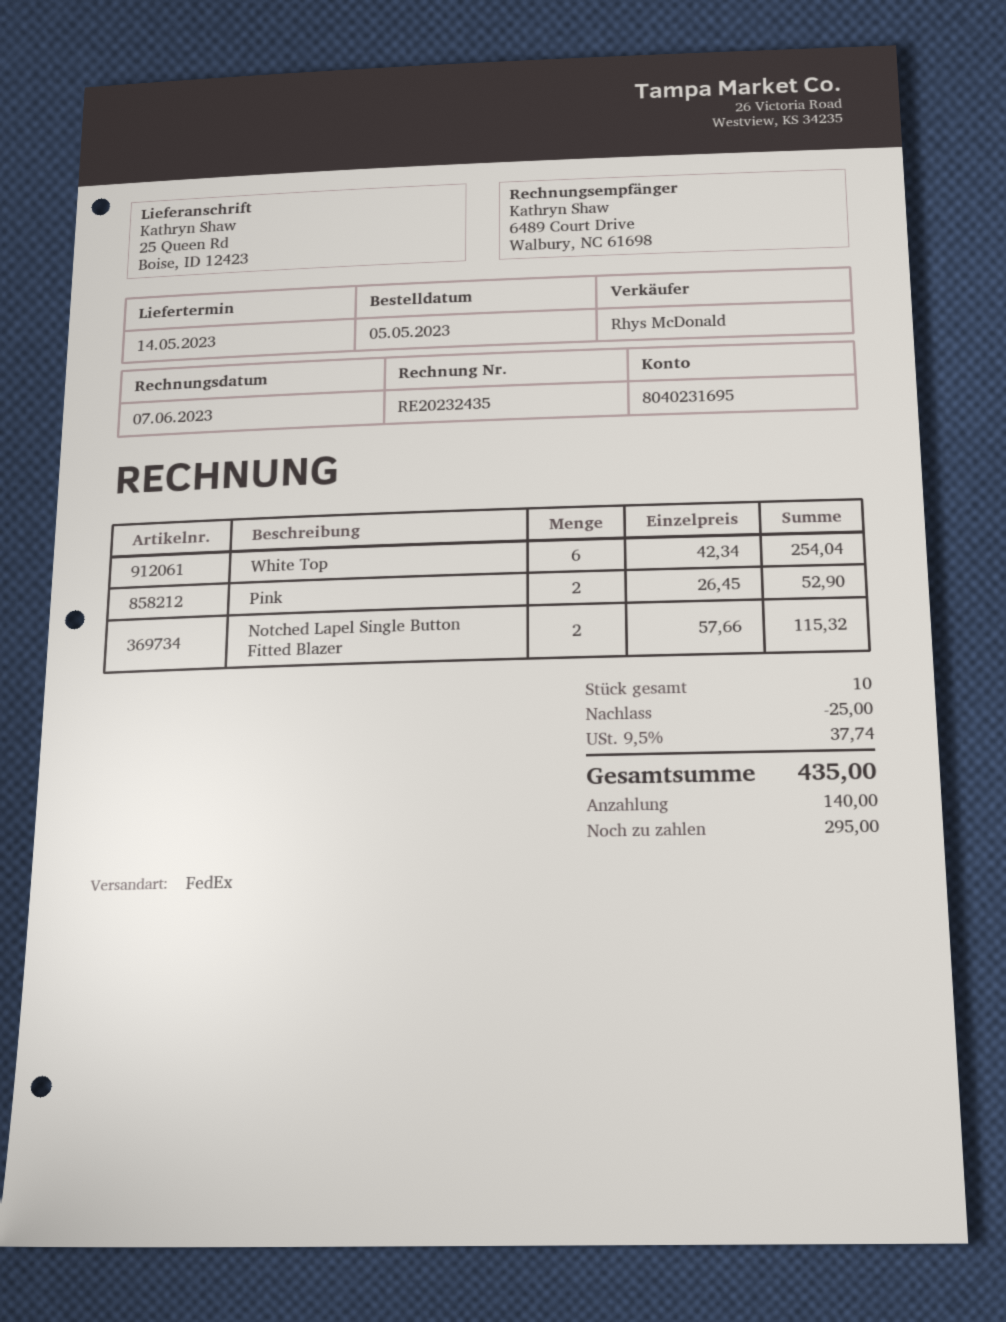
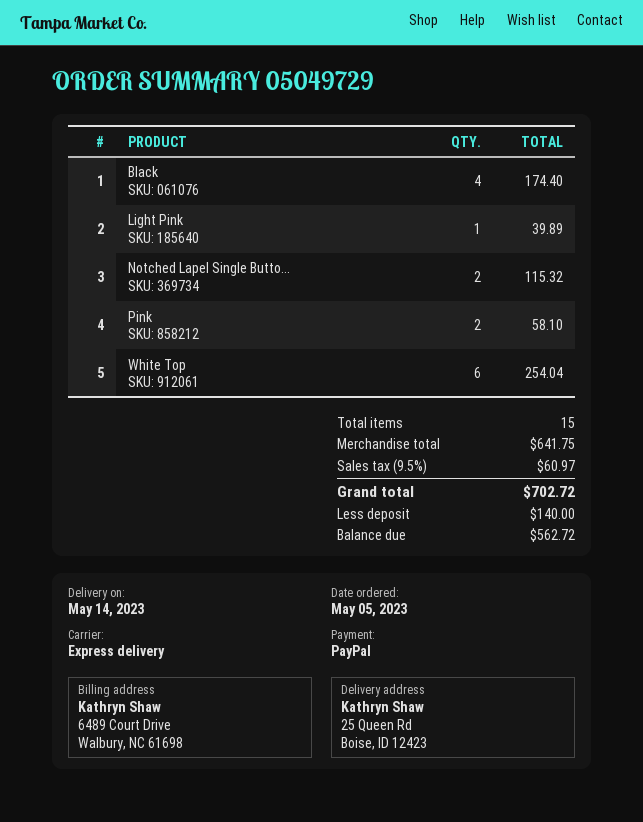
shipping method: FedEx -> express
Pink: 2 for 52.90 -> 2 for 58.10
Black: none -> 4 for 174.40
Light Pink: none -> 1 for 39.89
total quantity: 10 -> 15
discount: 25.00 -> none
tax: 9.5% = 37.74 -> 9.5% = 60.97
total: 435.00 -> 702.72
balance: 295.00 -> 562.72

